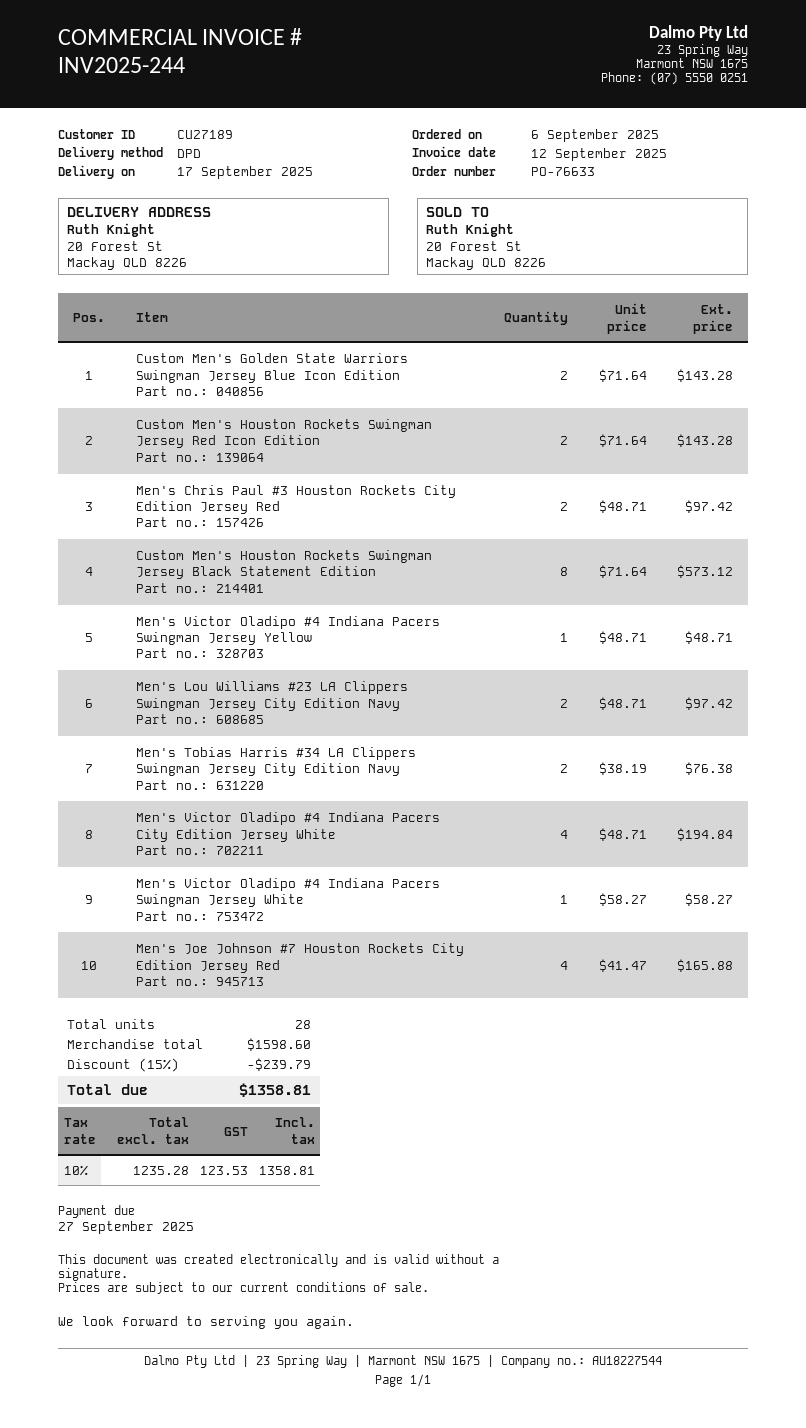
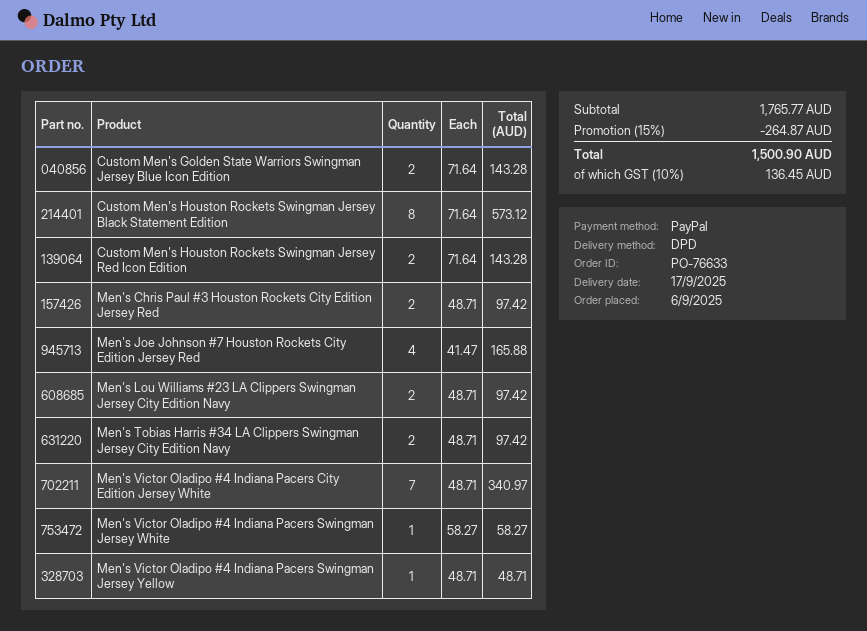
Men's Tobias Harris #34 LA Clippers Swingman Jersey City Edition Navy: 2 x 38.19 = 76.38 -> 2 x 48.71 = 97.42
Men's Victor Oladipo #4 Indiana Pacers City Edition Jersey White: 4 x 48.71 = 194.84 -> 7 x 48.71 = 340.97
subtotal: 1598.60 -> 1765.77
discount: 15% = 239.79 -> 15% = 264.87
tax: 10% = 123.53 -> 10% = 136.45
total: 1358.81 -> 1500.90

